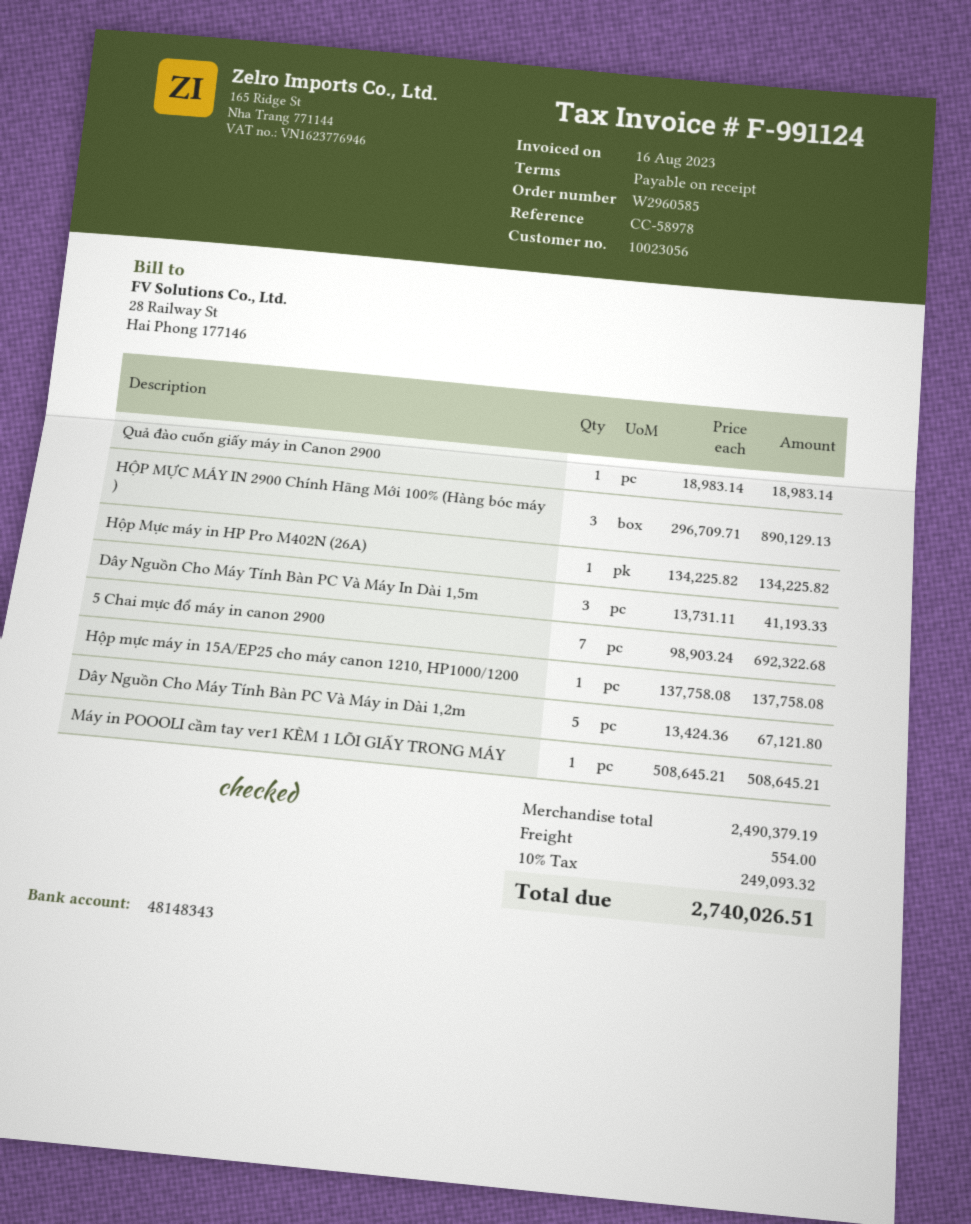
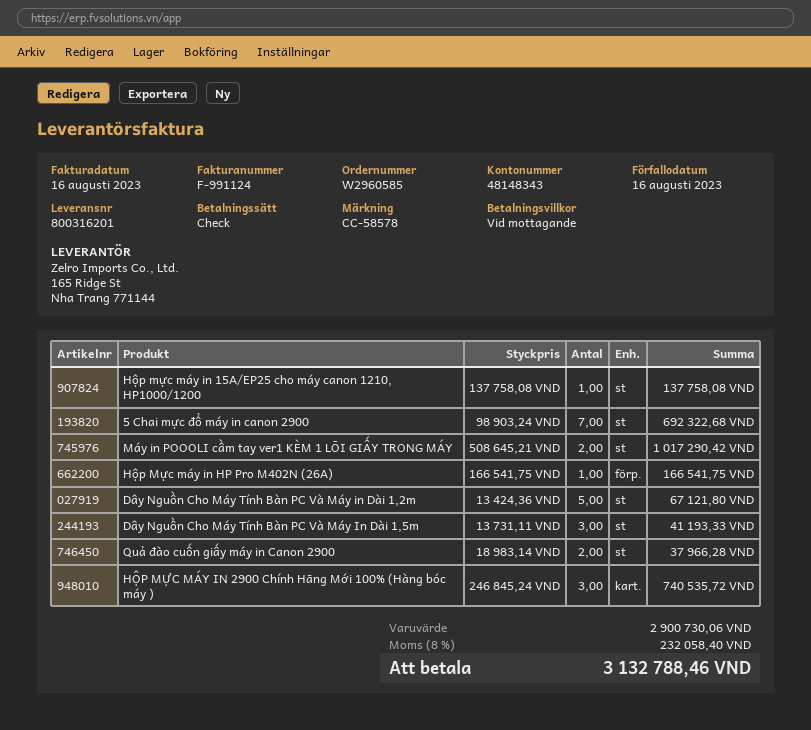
reference: CC-58978 -> CC-58578
Quả đào cuốn giấy máy in Canon 2900: 1 x 18983.14 = 18983.14 -> 2 x 18983.14 = 37966.28
HỘP MỰC MÁY IN 2900 Chính Hãng Mới 100% (Hàng bóc máy ): 3 x 296709.71 = 890129.13 -> 3 x 246845.24 = 740535.72
Hộp Mực máy in HP Pro M402N (26A): 1 x 134225.82 = 134225.82 -> 1 x 166541.75 = 166541.75
Máy in POOOLI cầm tay ver1 KÈM 1 LÕI GIẤY TRONG MÁY: 1 x 508645.21 = 508645.21 -> 2 x 508645.21 = 1017290.42
subtotal: 2490379.19 -> 2900730.06
shipping: 554.00 -> none
tax: 10% = 249093.32 -> 8% = 232058.40
total: 2740026.51 -> 3132788.46

